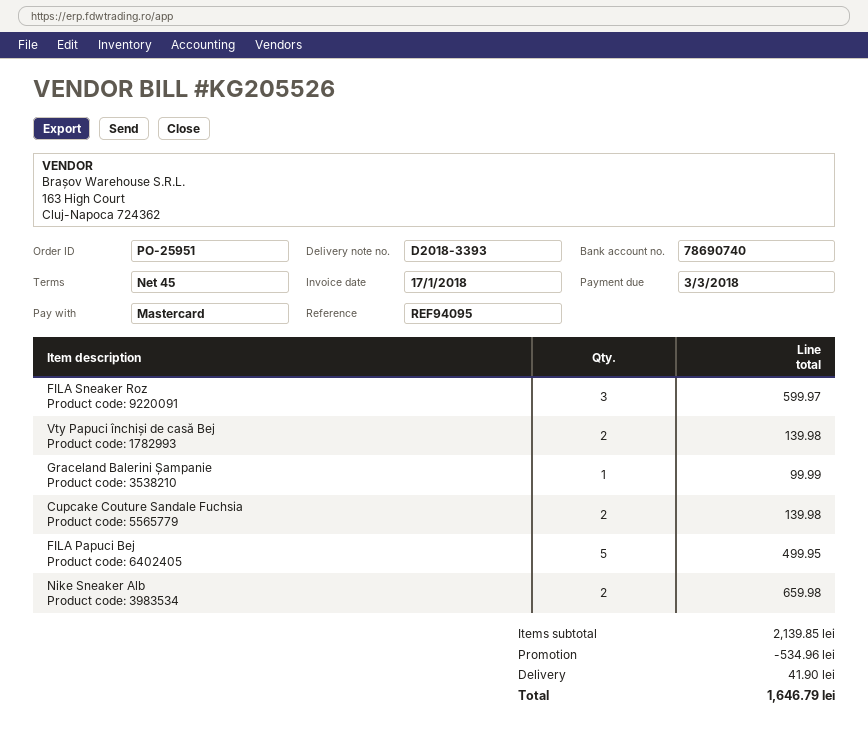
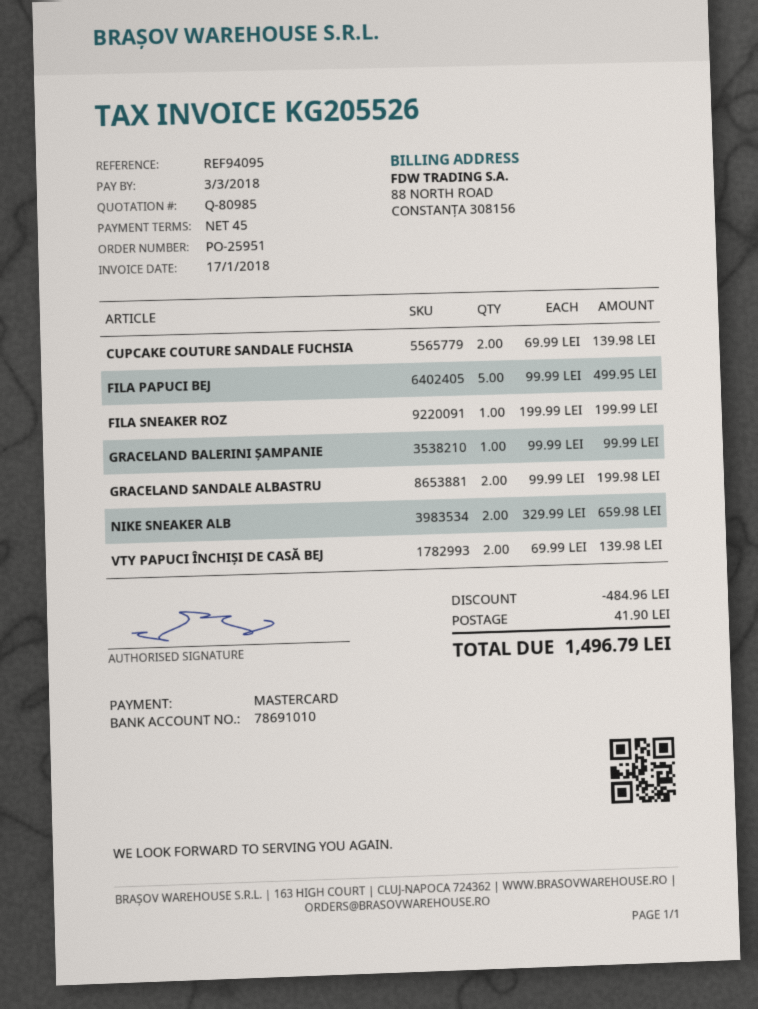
bank account: 78690740 -> 78691010
FILA Sneaker Roz: 3 for 599.97 -> 1 for 199.99
GRACELAND SANDALE ALBASTRU: none -> 2 for 199.98
discount: 534.96 -> 484.96
total: 1646.79 -> 1496.79

